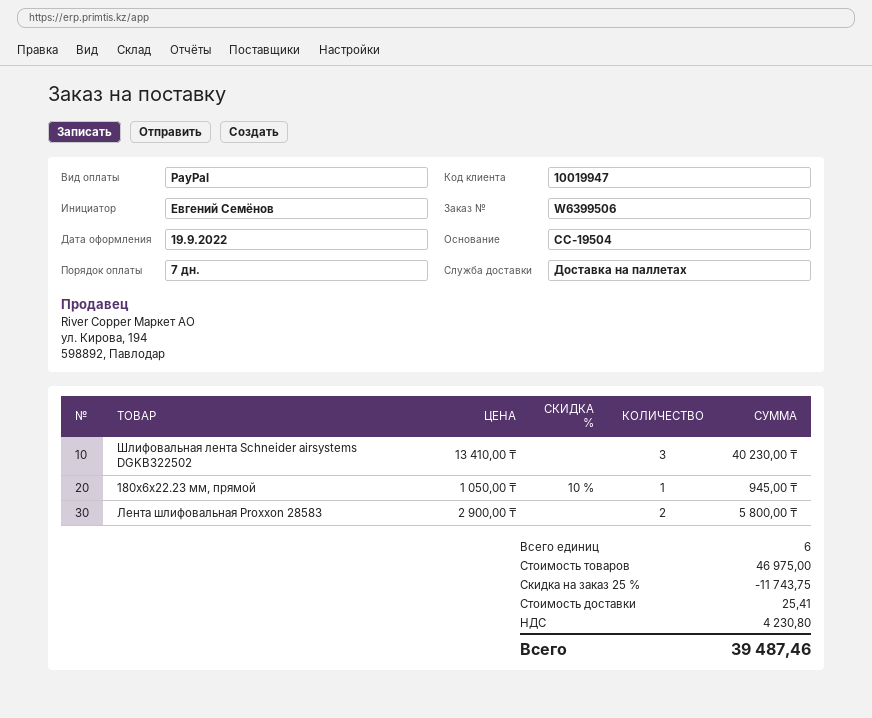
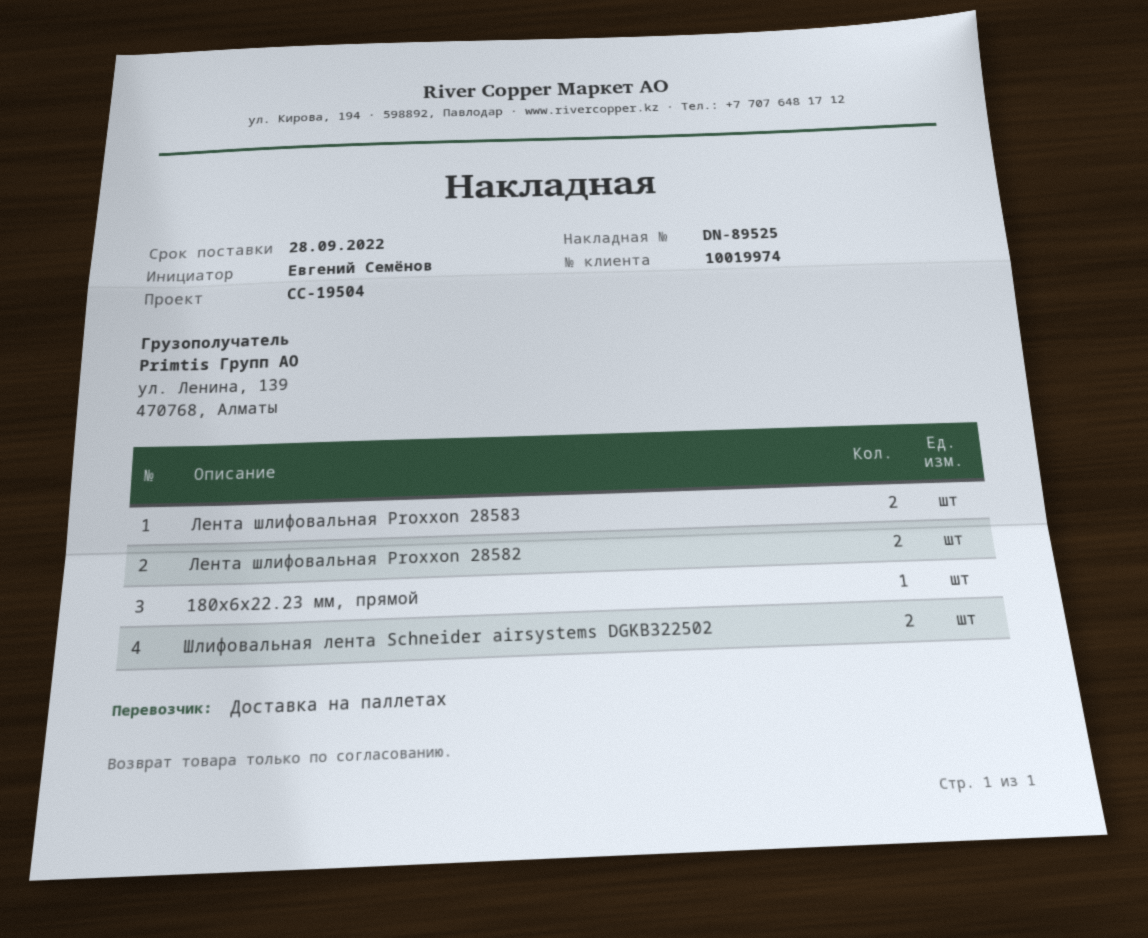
customer number: 10019947 -> 10019974
Шлифовальная лента Schneider airsystems DGKB322502: 3 -> 2
Лента шлифовальная Proxxon 28582: none -> 2

